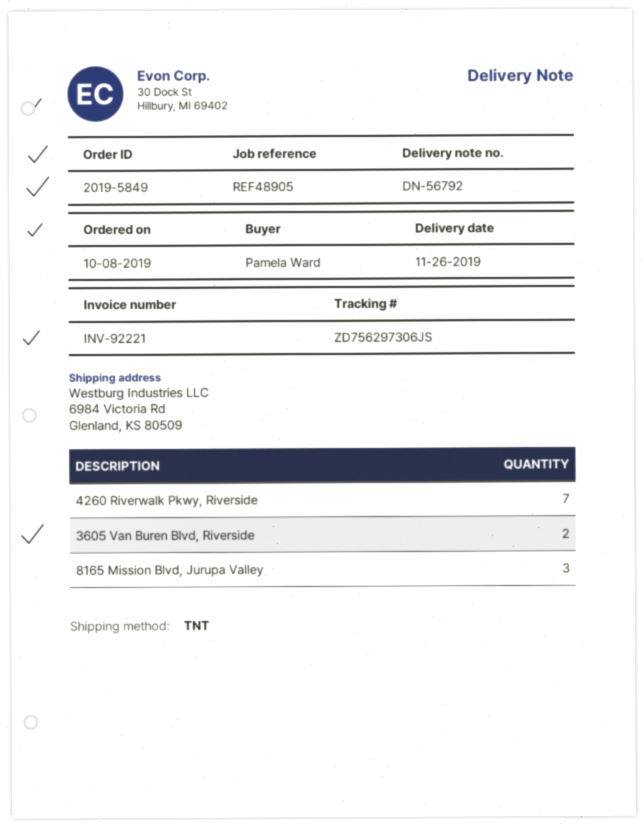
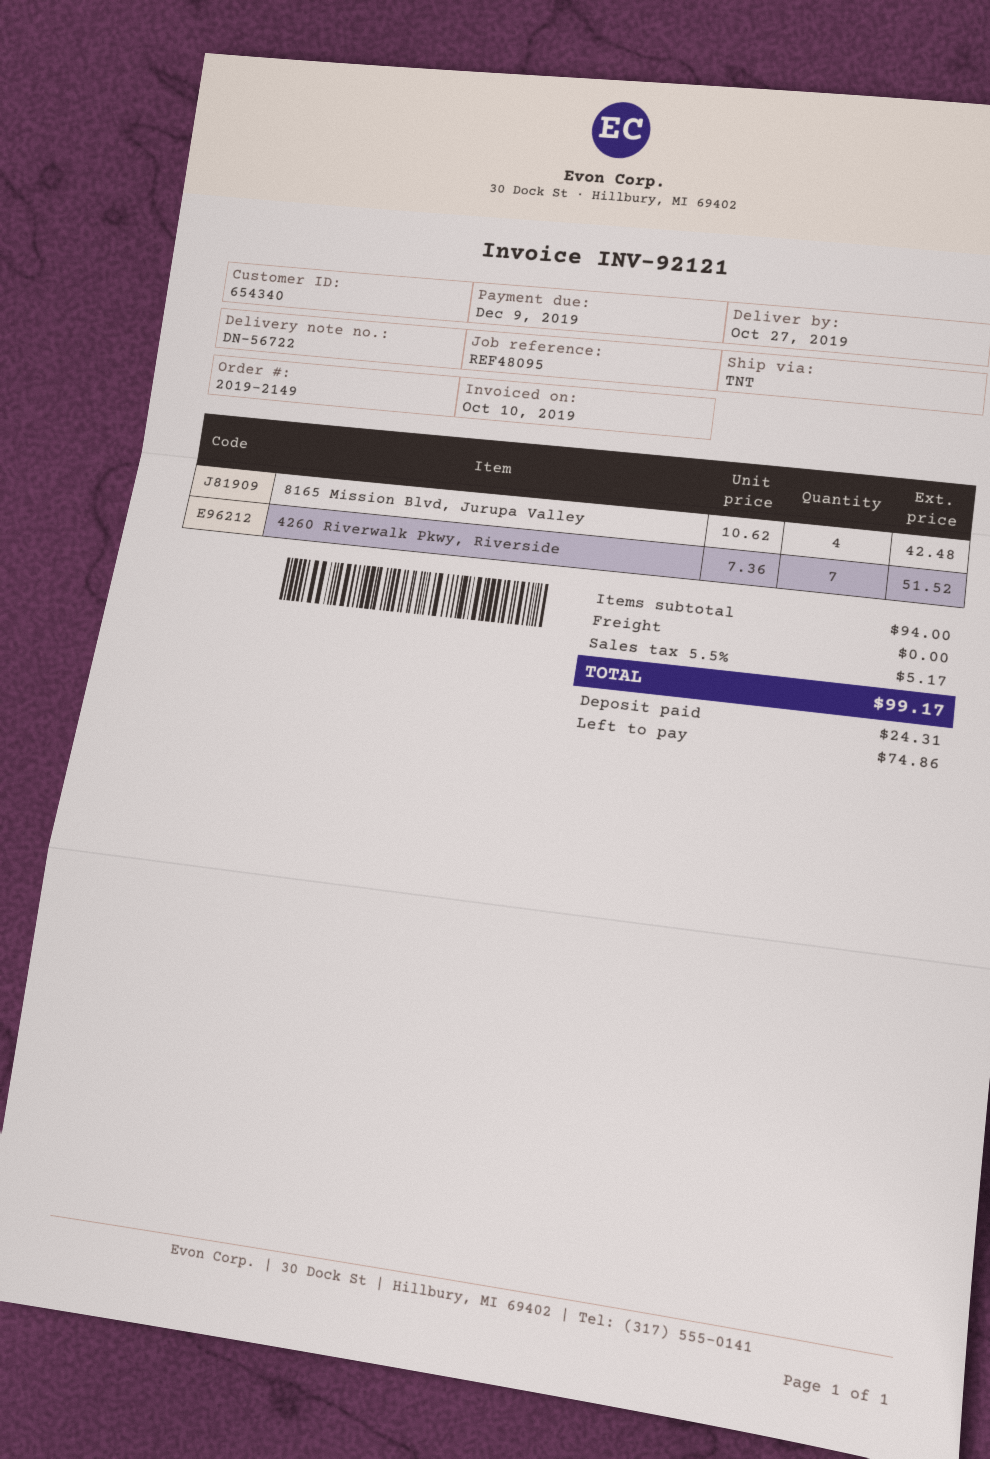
order number: 2019-5849 -> 2019-2149
delivery note number: DN-56792 -> DN-56722
delivery date: 2019-11-26 -> 2019-10-27
invoice number: INV-92221 -> INV-92121
reference: REF48905 -> REF48095
3605 Van Buren Blvd, Riverside: 2 -> none
8165 Mission Blvd, Jurupa Valley: 3 -> 4

